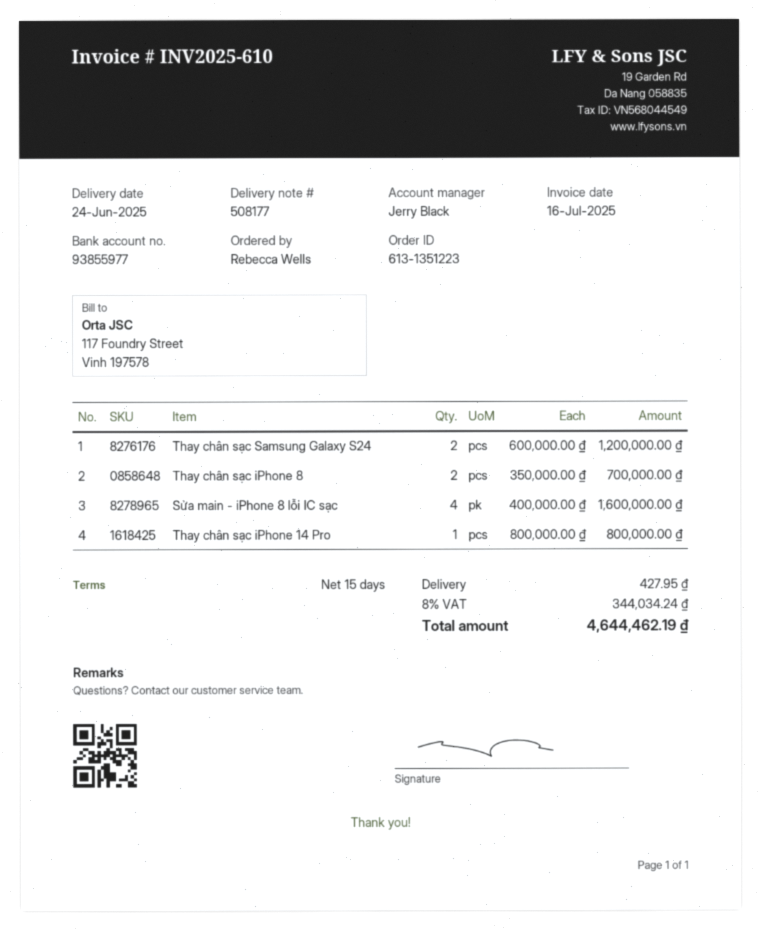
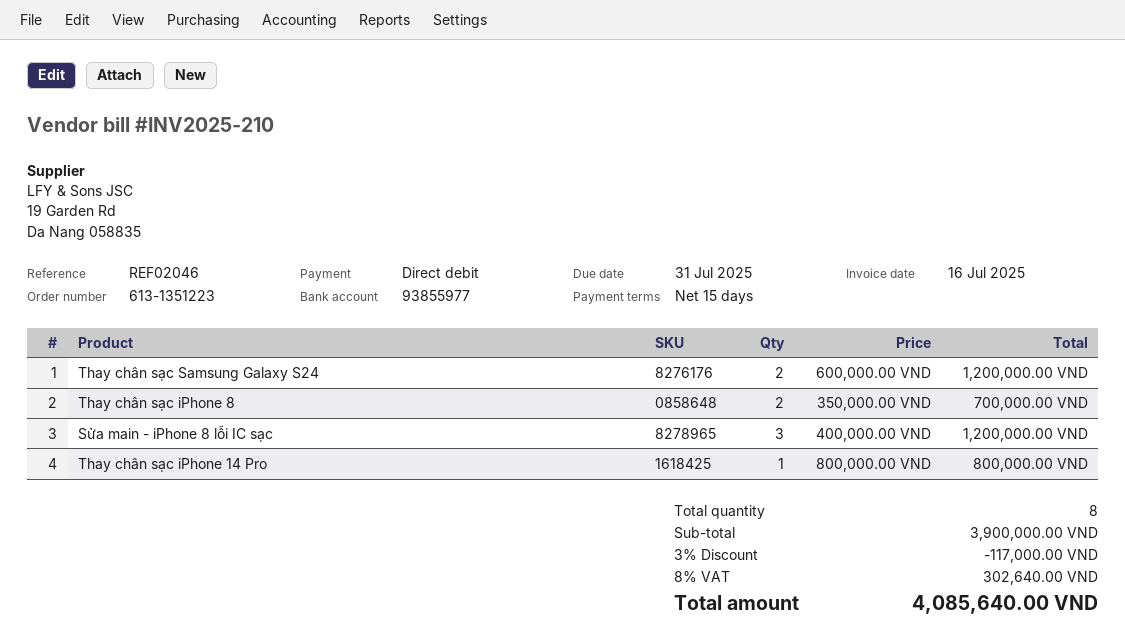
invoice number: INV2025-610 -> INV2025-210
Sửa main - iPhone 8 lỗi IC sạc: 4 x 400000.00 = 1600000.00 -> 3 x 400000.00 = 1200000.00
discount: none -> 3% = 117000.00
shipping: 427.95 -> none
tax: 8% = 344034.24 -> 8% = 302640.00
total: 4644462.19 -> 4085640.00

